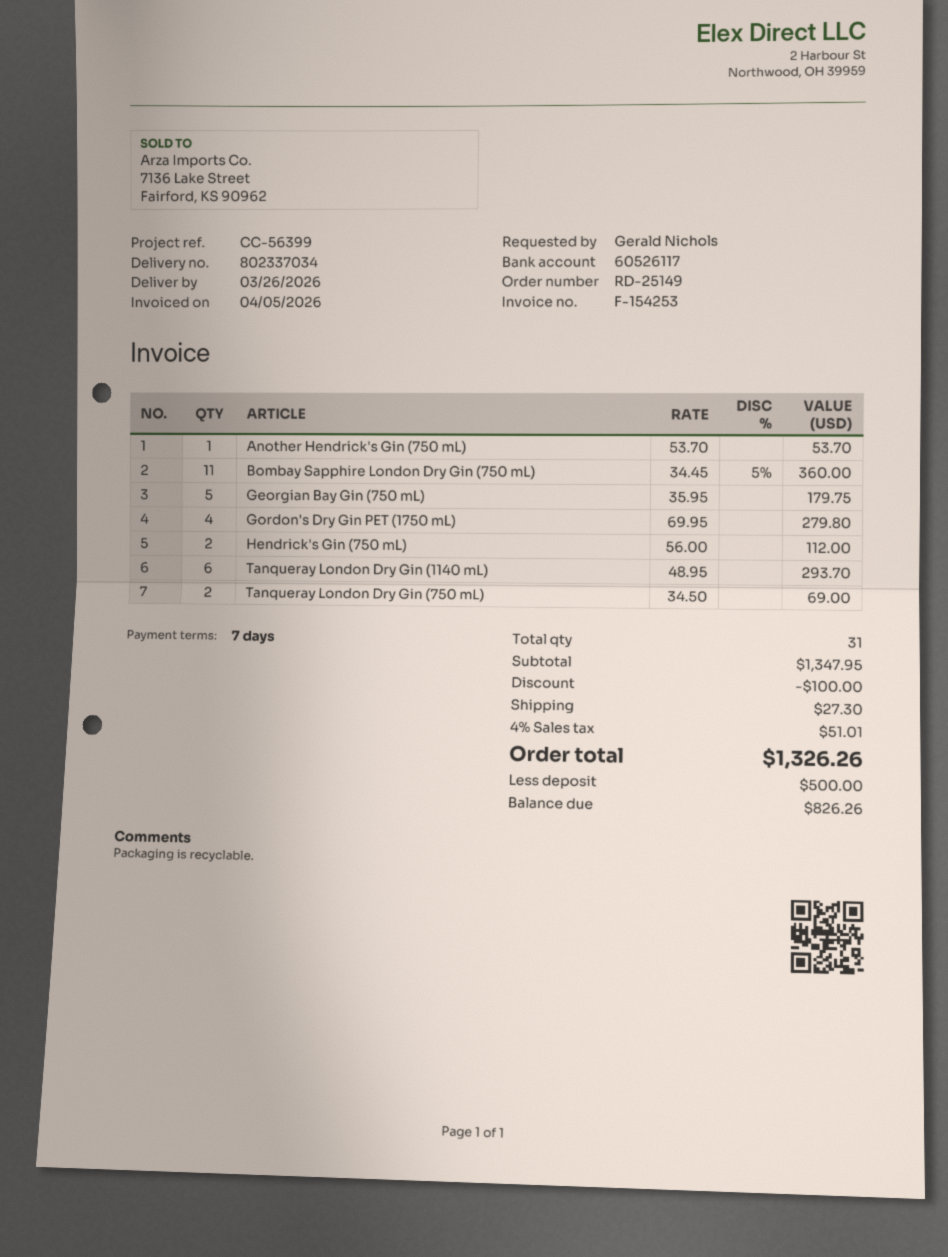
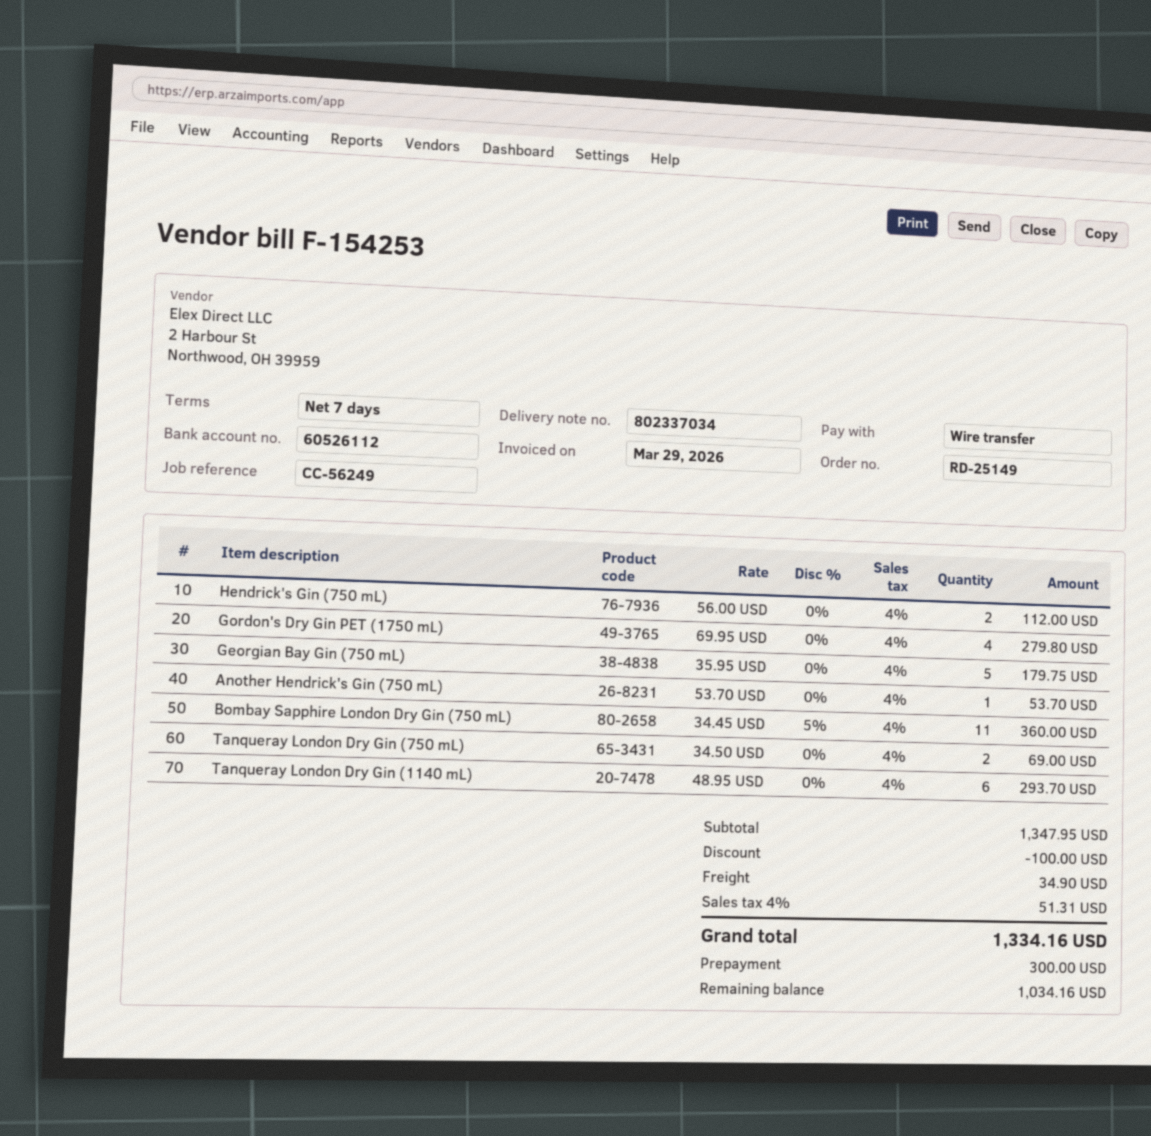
invoice date: 2026-04-05 -> 2026-03-29
reference: CC-56399 -> CC-56249
bank account: 60526117 -> 60526112
shipping: 27.30 -> 34.90
tax: 4% = 51.01 -> 4% = 51.31
total: 1326.26 -> 1334.16
deposit: 500.00 -> 300.00
balance: 826.26 -> 1034.16

